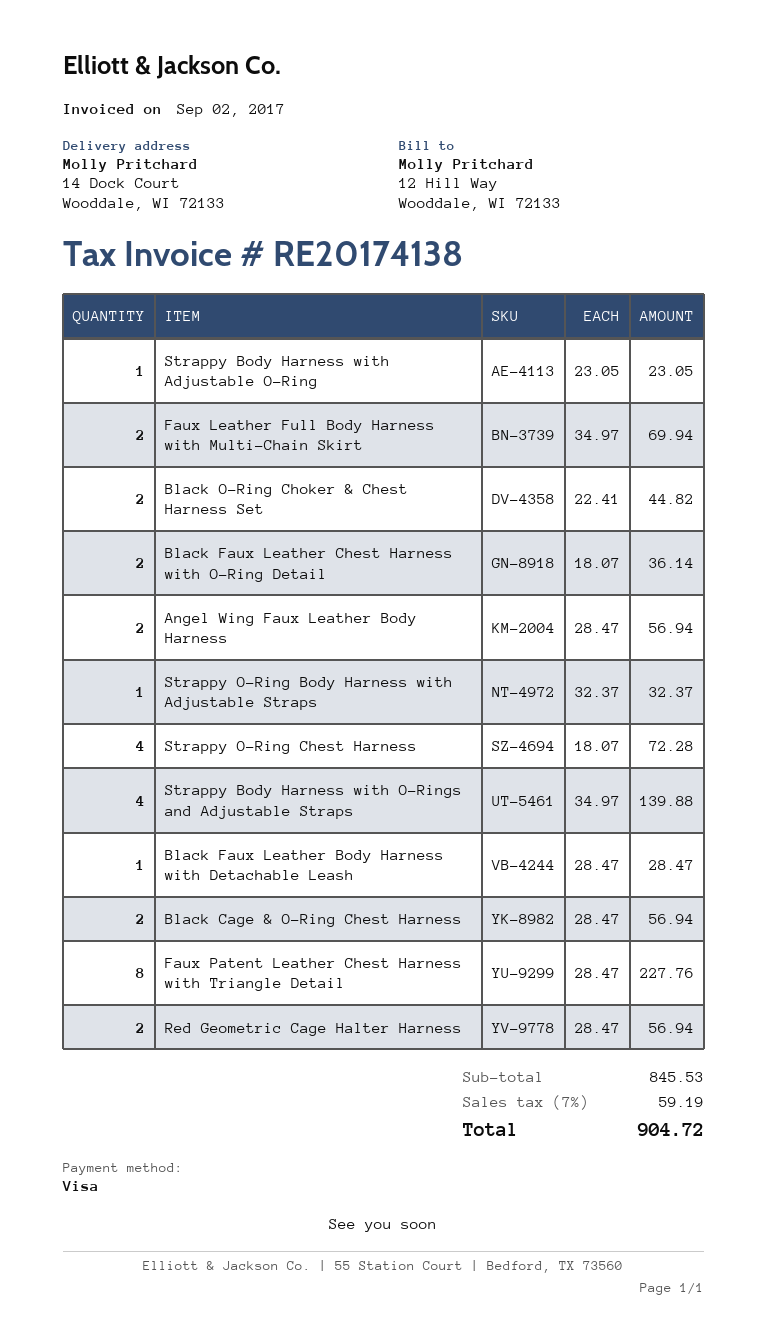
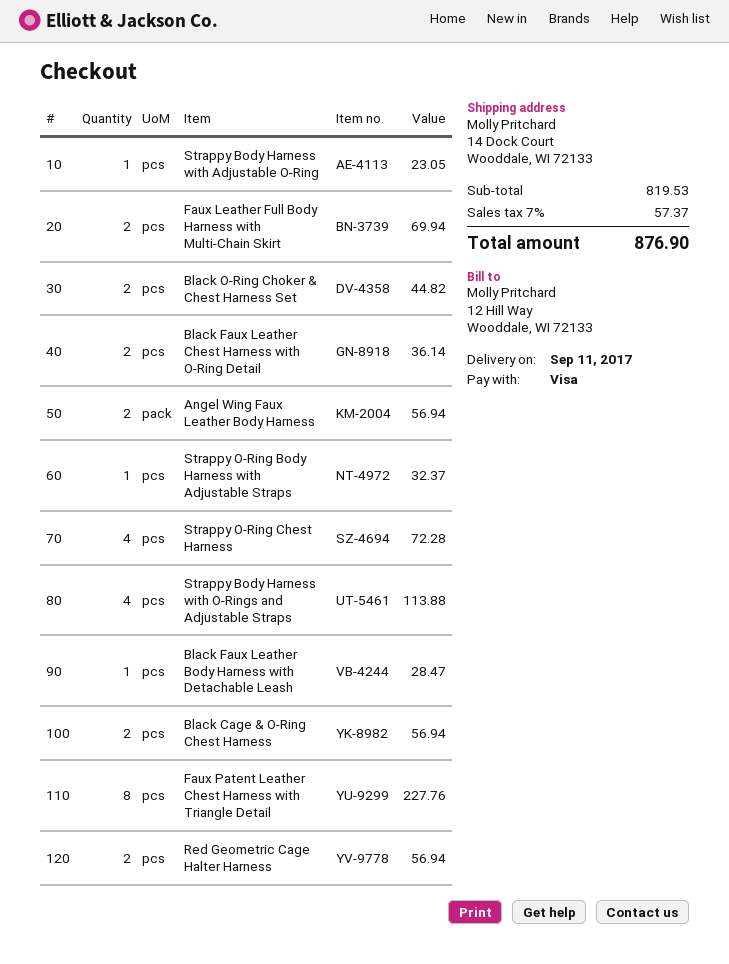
Strappy Body Harness with O-Rings and Adjustable Straps: 4 for 139.88 -> 4 for 113.88
subtotal: 845.53 -> 819.53
tax: 7% = 59.19 -> 7% = 57.37
total: 904.72 -> 876.90

